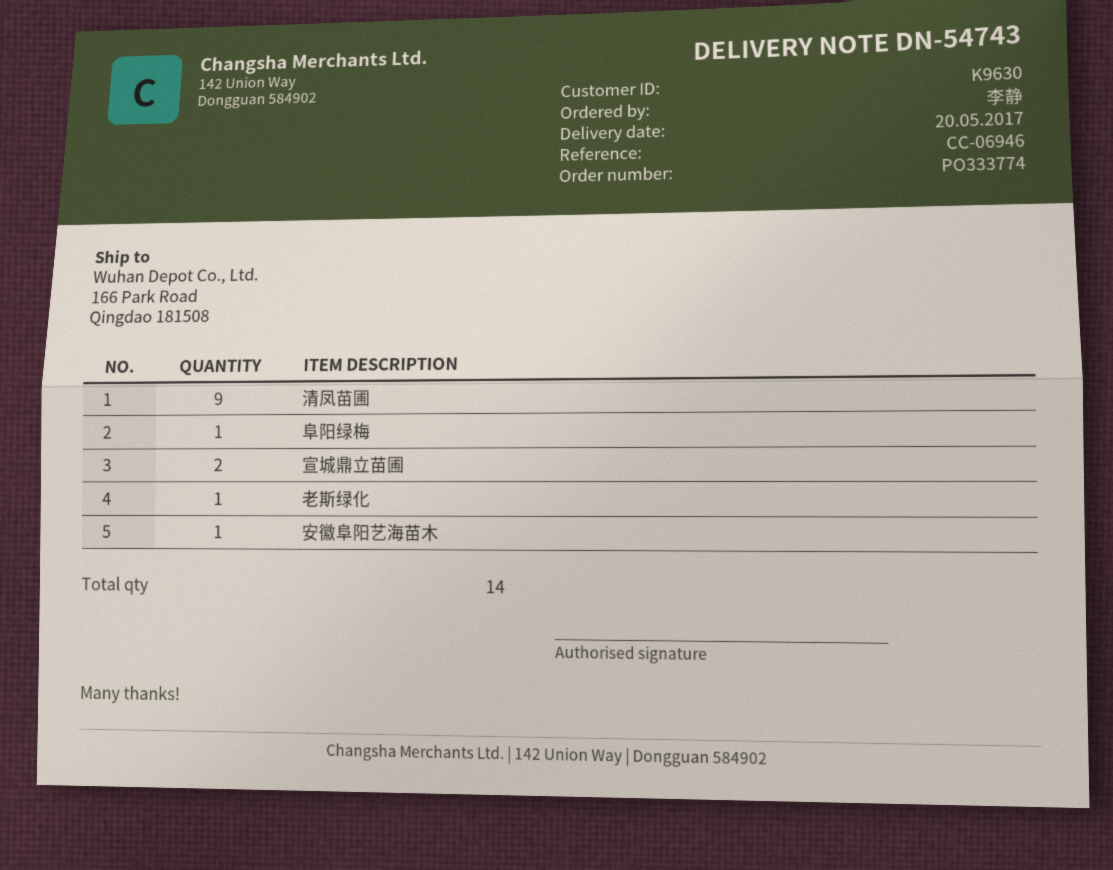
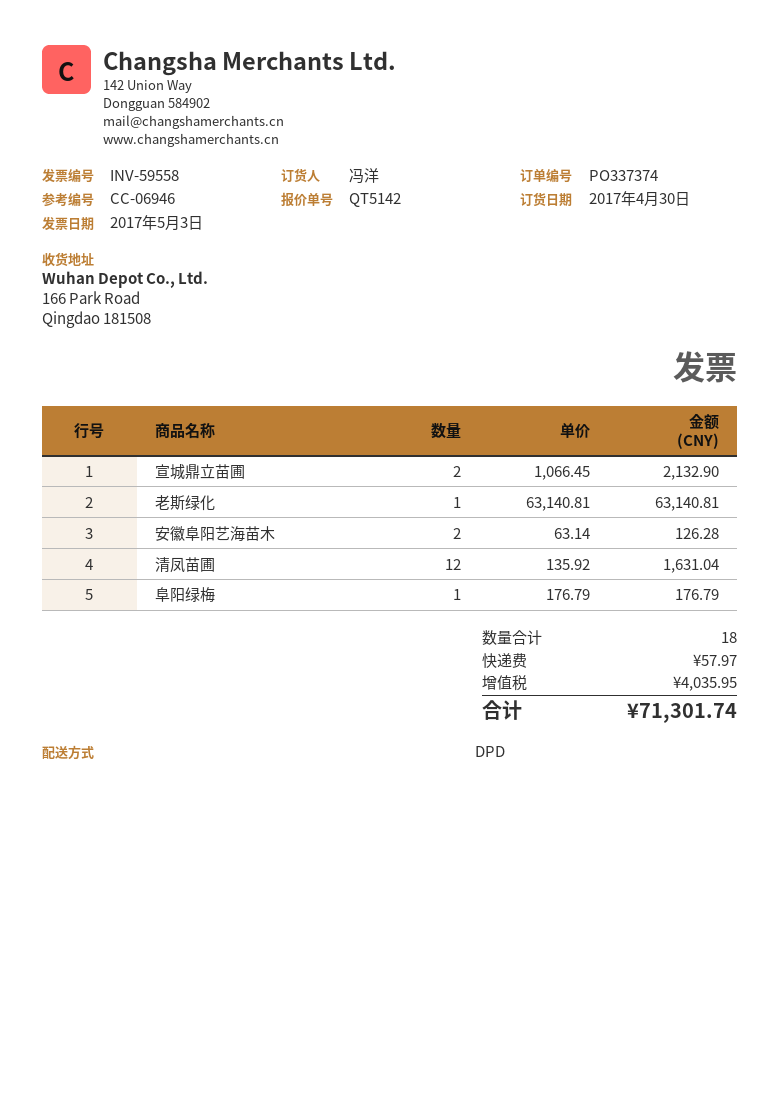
order number: PO333774 -> PO337374
ordered by: 李静 -> 冯洋
清凤苗圃: 9 -> 12
安徽阜阳艺海苗木: 1 -> 2
total quantity: 14 -> 18

